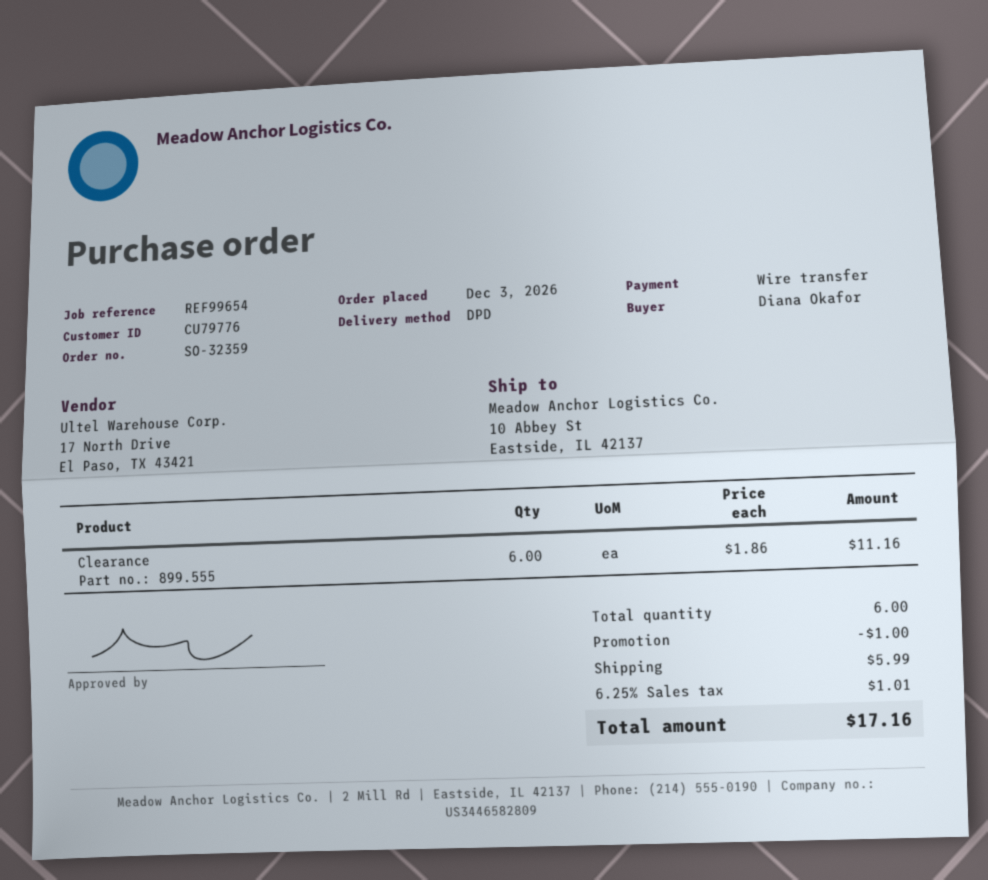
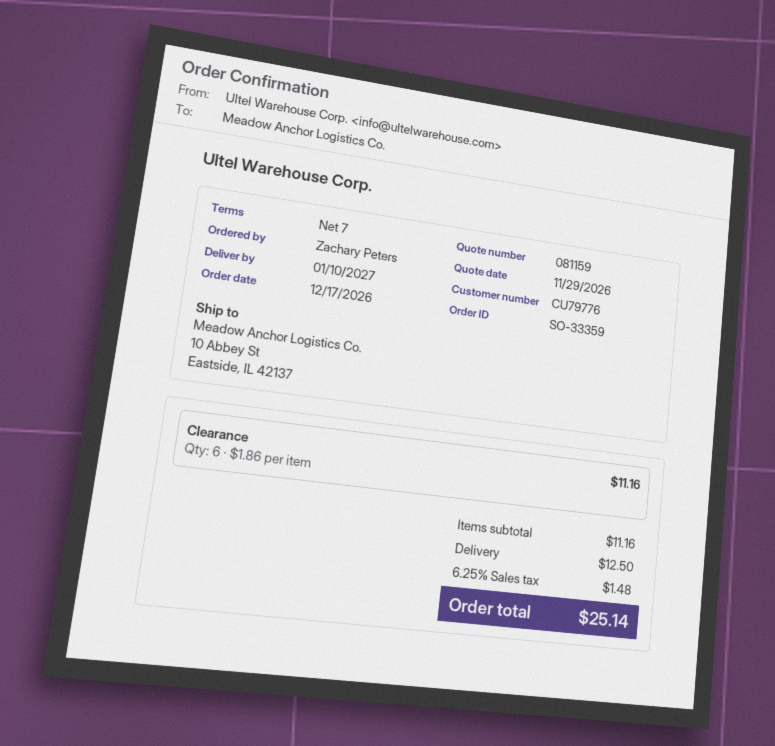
order number: SO-32359 -> SO-33359
order date: 2026-12-03 -> 2026-12-17
ordered by: Diana Okafor -> Zachary Peters
discount: 1.00 -> none
shipping: 5.99 -> 12.50
tax: 6.25% = 1.01 -> 6.25% = 1.48
total: 17.16 -> 25.14

